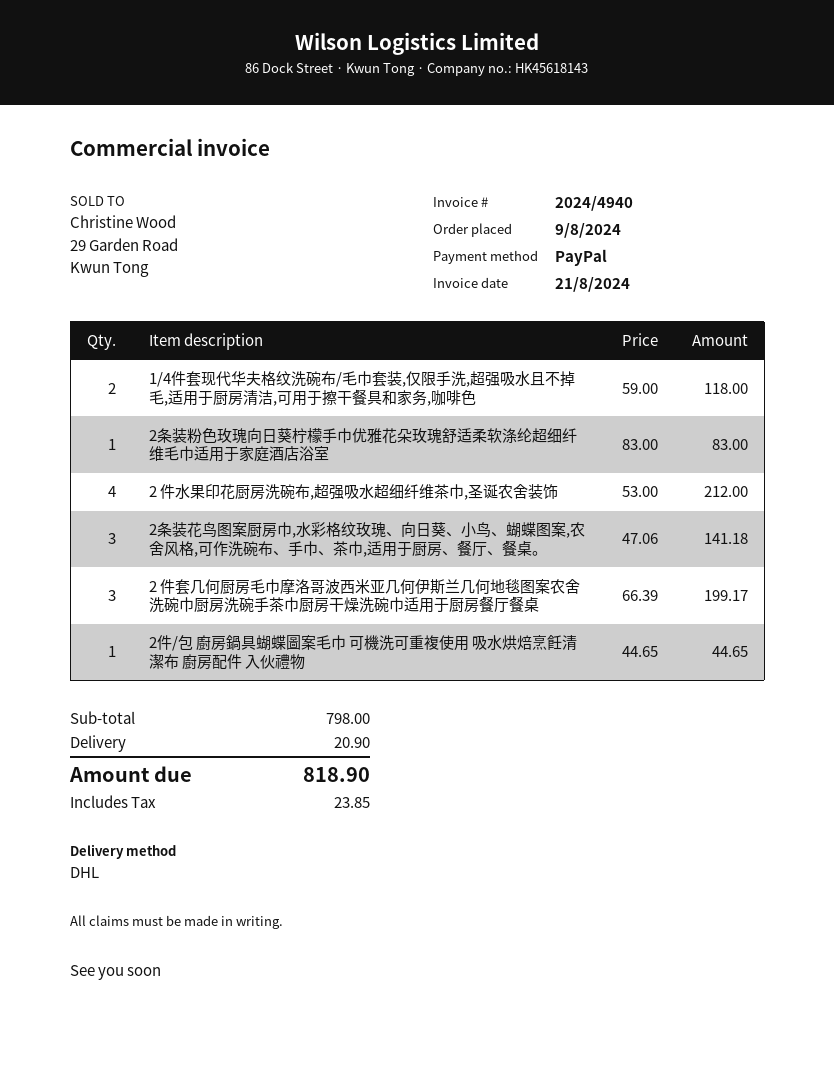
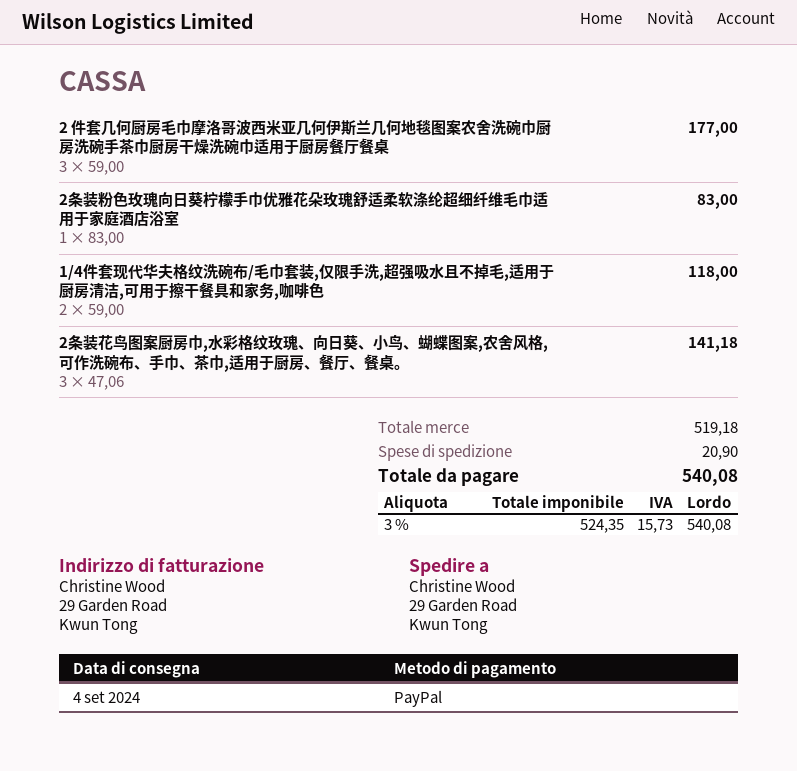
2 件水果印花厨房洗碗布,超强吸水超细纤维茶巾,圣诞农舍装饰: 4 x 53.00 = 212.00 -> none
2 件套几何厨房毛巾摩洛哥波西米亚几何伊斯兰几何地毯图案农舍洗碗巾厨房洗碗手茶巾厨房干燥洗碗巾适用于厨房餐厅餐桌: 3 x 66.39 = 199.17 -> 3 x 59.00 = 177.00
2件/包 廚房鍋具蝴蝶圖案毛巾 可機洗可重複使用 吸水烘焙烹飪清潔布 廚房配件 入伙禮物: 1 x 44.65 = 44.65 -> none
subtotal: 798.00 -> 519.18
tax: 23.85 -> 15.73
total: 818.90 -> 540.08

